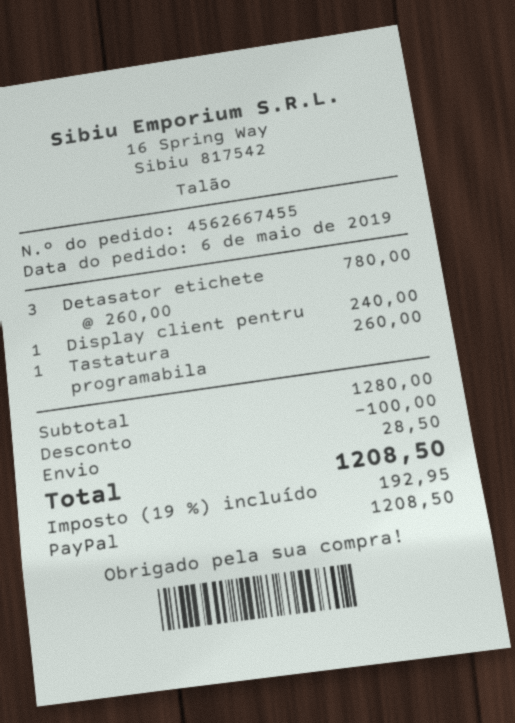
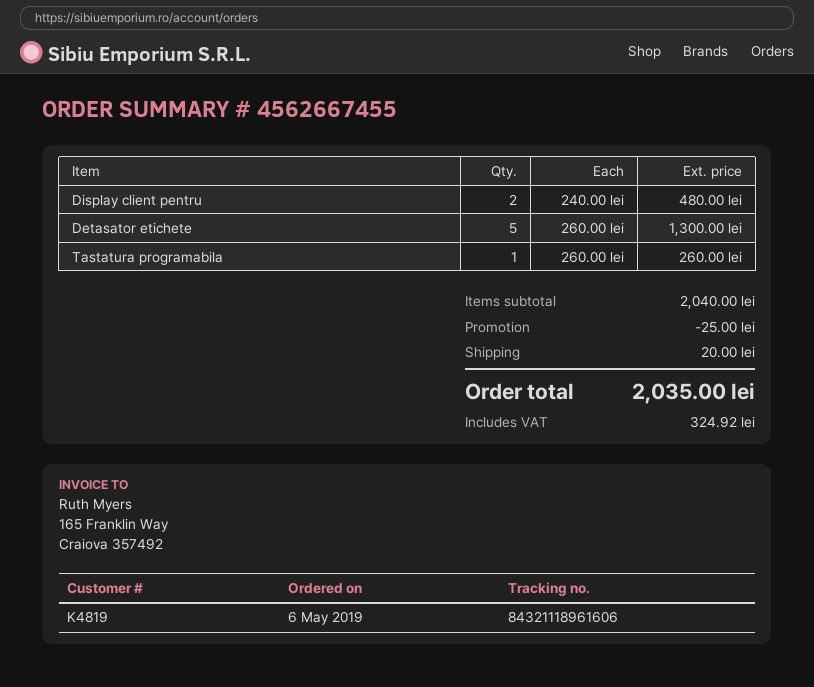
Detasator etichete: 3 x 260.00 = 780.00 -> 5 x 260.00 = 1300.00
Display client pentru: 1 x 240.00 = 240.00 -> 2 x 240.00 = 480.00
subtotal: 1280.00 -> 2040.00
discount: 100.00 -> 25.00
shipping: 28.50 -> 20.00
tax: 192.95 -> 324.92
total: 1208.50 -> 2035.00

